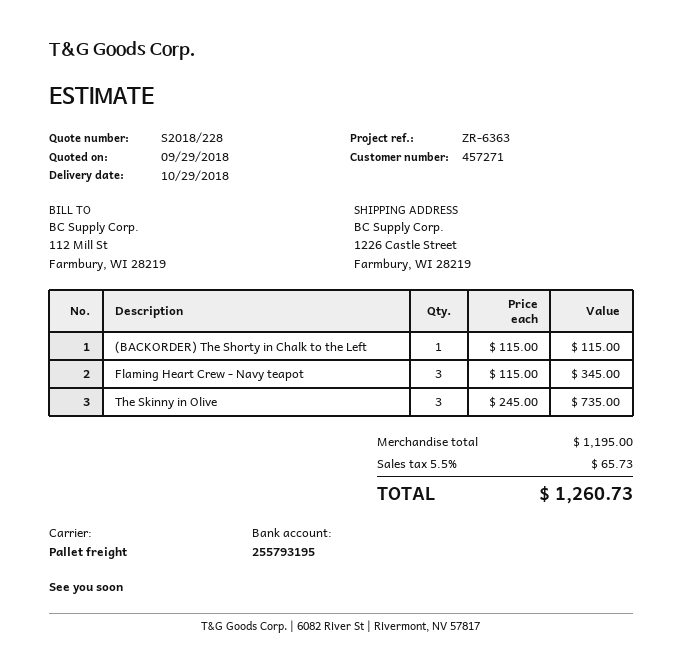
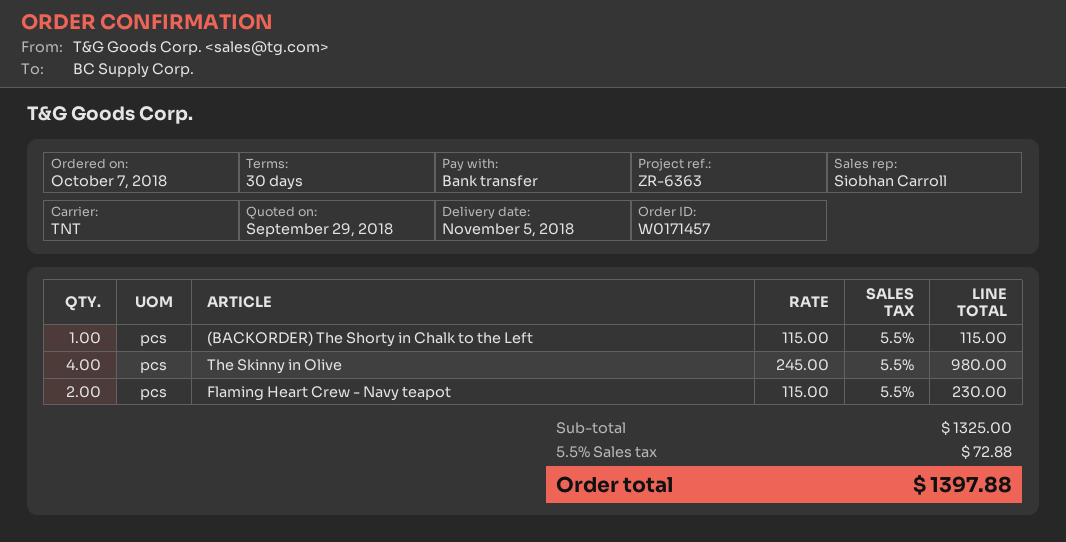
delivery date: 2018-10-29 -> 2018-11-05
shipping method: pallet freight -> TNT
Flaming Heart Crew - Navy teapot: 3 x 115.00 = 345.00 -> 2 x 115.00 = 230.00
The Skinny in Olive: 3 x 245.00 = 735.00 -> 4 x 245.00 = 980.00
subtotal: 1195.00 -> 1325.00
tax: 5.5% = 65.73 -> 5.5% = 72.88
total: 1260.73 -> 1397.88

